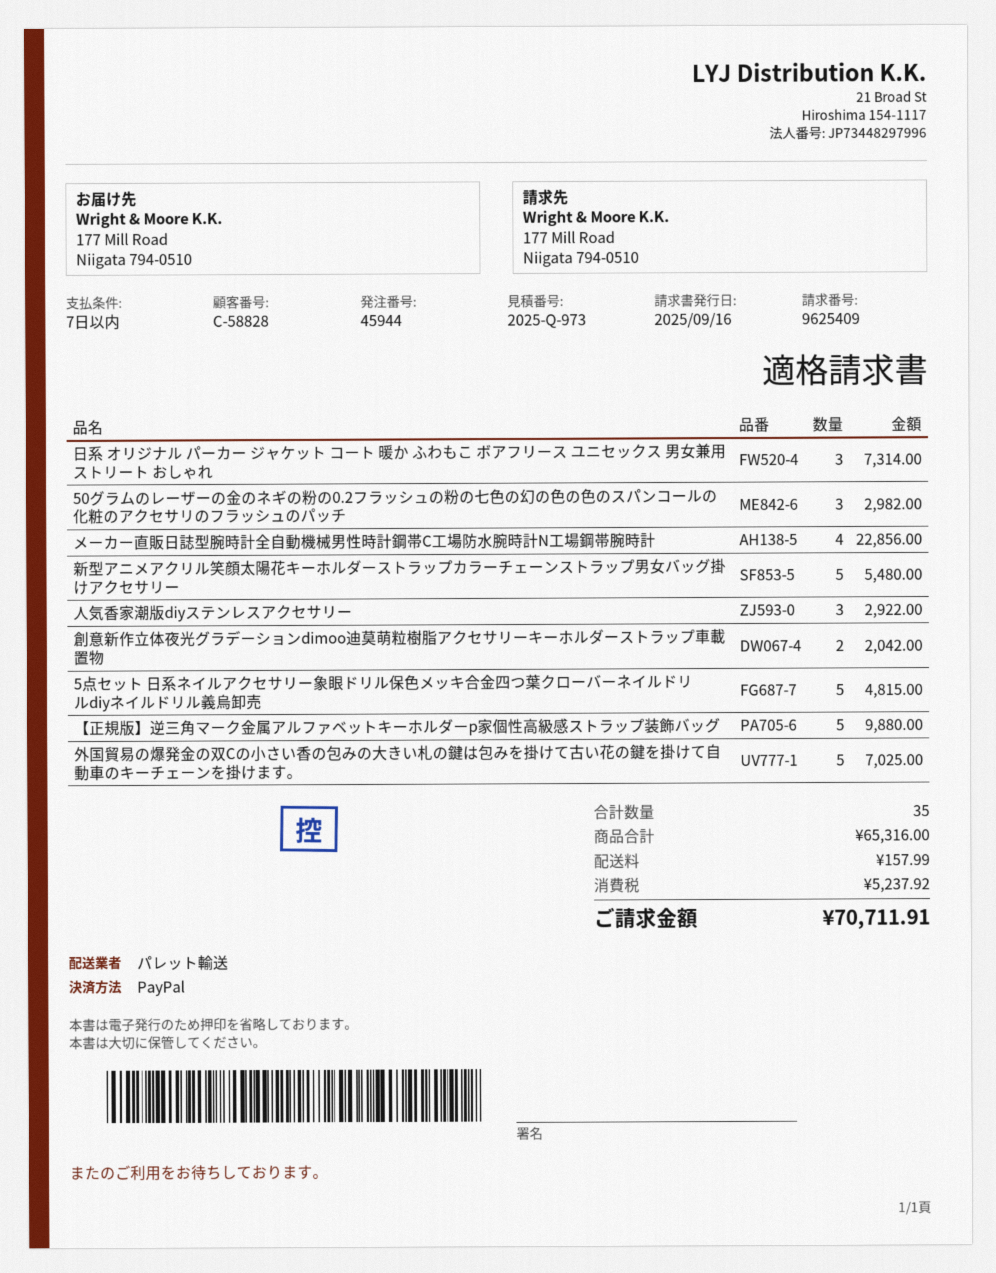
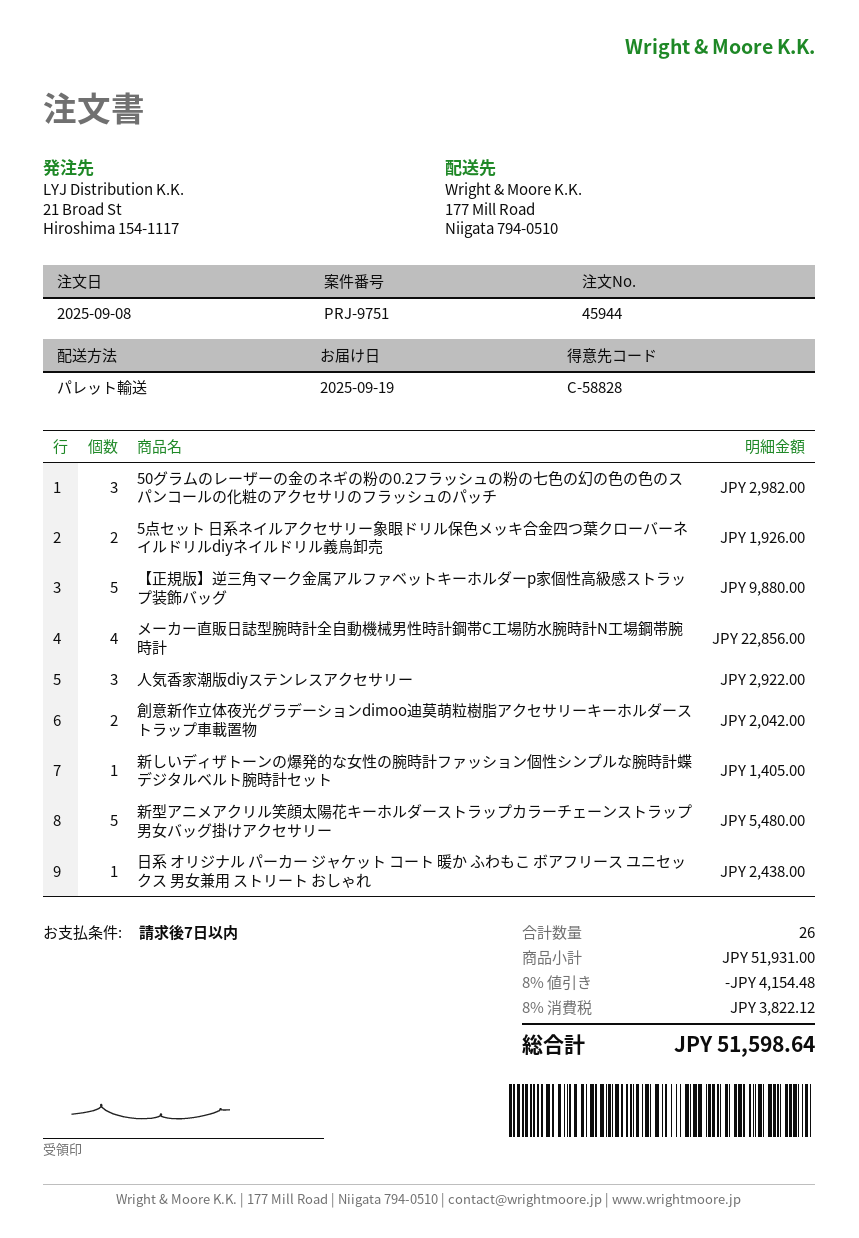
日系 オリジナル パーカー ジャケット コート 暖か ふわもこ ボアフリース ユニセックス 男女兼用 ストリート おしゃれ: 3 for 7314.00 -> 1 for 2438.00
5点セット 日系ネイルアクセサリー象眼ドリル保色メッキ合金四つ葉クローバーネイルドリルdiyネイルドリル義烏卸売: 5 for 4815.00 -> 2 for 1926.00
外国貿易の爆発金の双Cの小さい香の包みの大きい札の鍵は包みを掛けて古い花の鍵を掛けて自動車のキーチェーンを掛けます。: 5 for 7025.00 -> none
新しいディザトーンの爆発的な女性の腕時計ファッション個性シンプルな腕時計蝶デジタルベルト腕時計セット: none -> 1 for 1405.00
total quantity: 35 -> 26
subtotal: 65316.00 -> 51931.00
discount: none -> 8% = 4154.48
shipping: 157.99 -> none
tax: 5237.92 -> 3822.12
total: 70711.91 -> 51598.64

